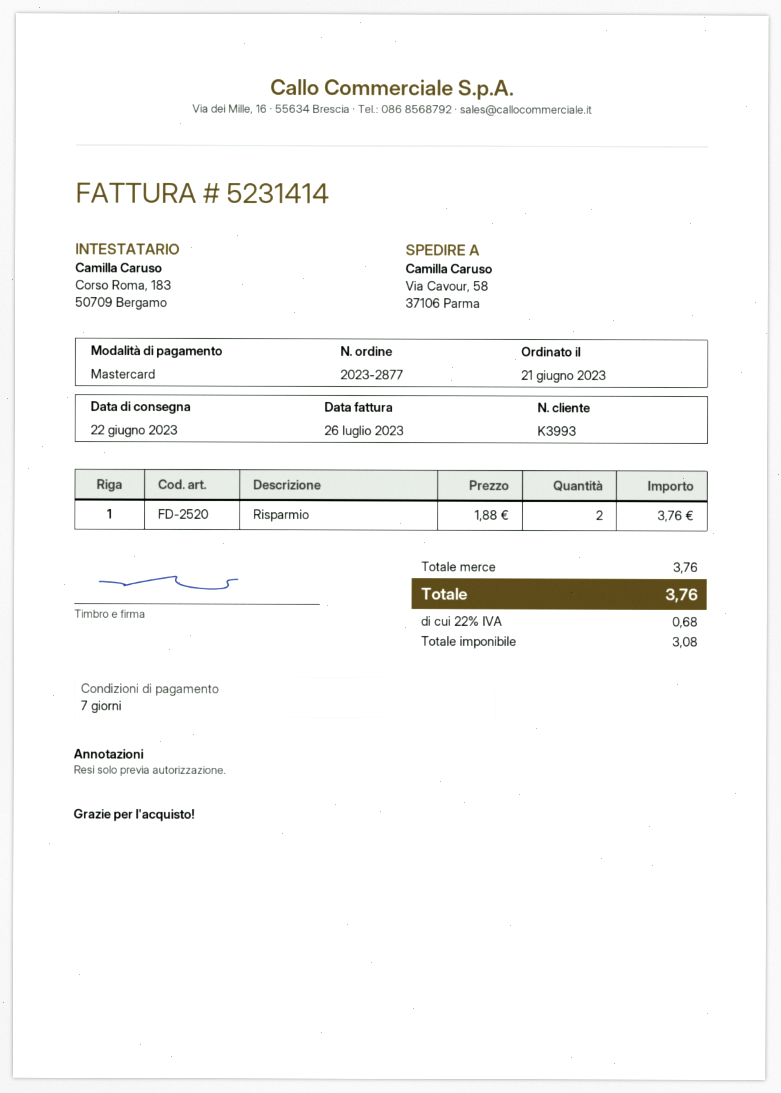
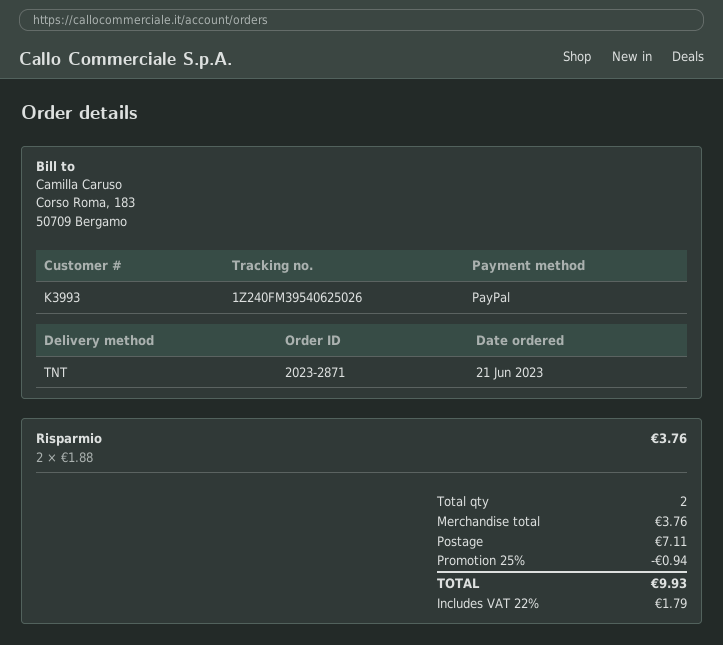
order number: 2023-2877 -> 2023-2871
payment method: Mastercard -> PayPal
discount: none -> 25% = 0.94
shipping: none -> 7.11
tax: 22% = 0.68 -> 22% = 1.79
total: 3.76 -> 9.93

